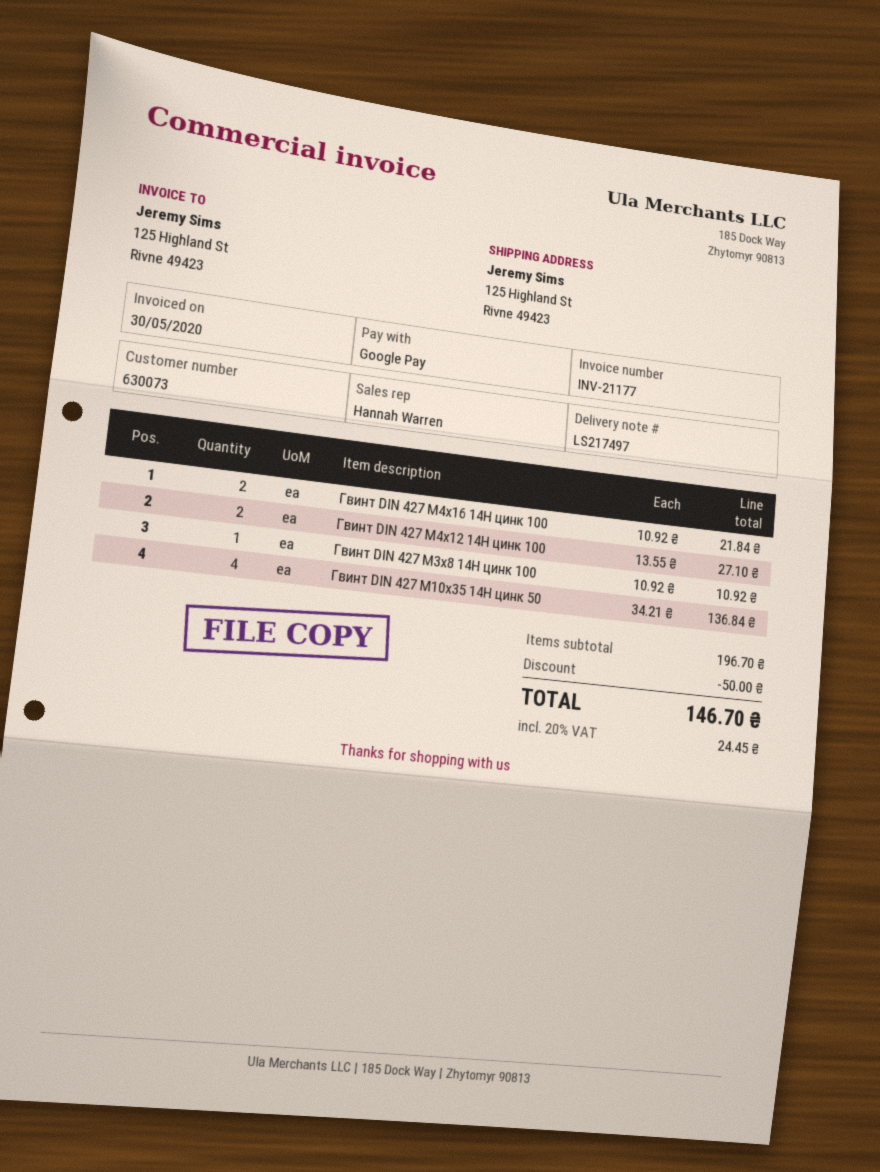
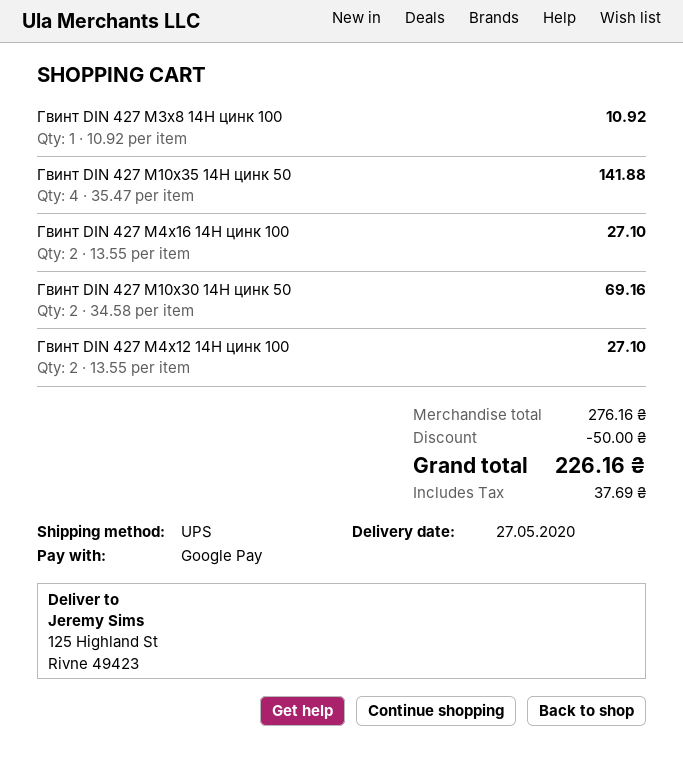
Гвинт DIN 427 M4x16 14H цинк 100: 2 x 10.92 = 21.84 -> 2 x 13.55 = 27.10
Гвинт DIN 427 M10x35 14H цинк 50: 4 x 34.21 = 136.84 -> 4 x 35.47 = 141.88
Гвинт DIN 427 M10x30 14H цинк 50: none -> 2 x 34.58 = 69.16
subtotal: 196.70 -> 276.16
tax: 24.45 -> 37.69
total: 146.70 -> 226.16

